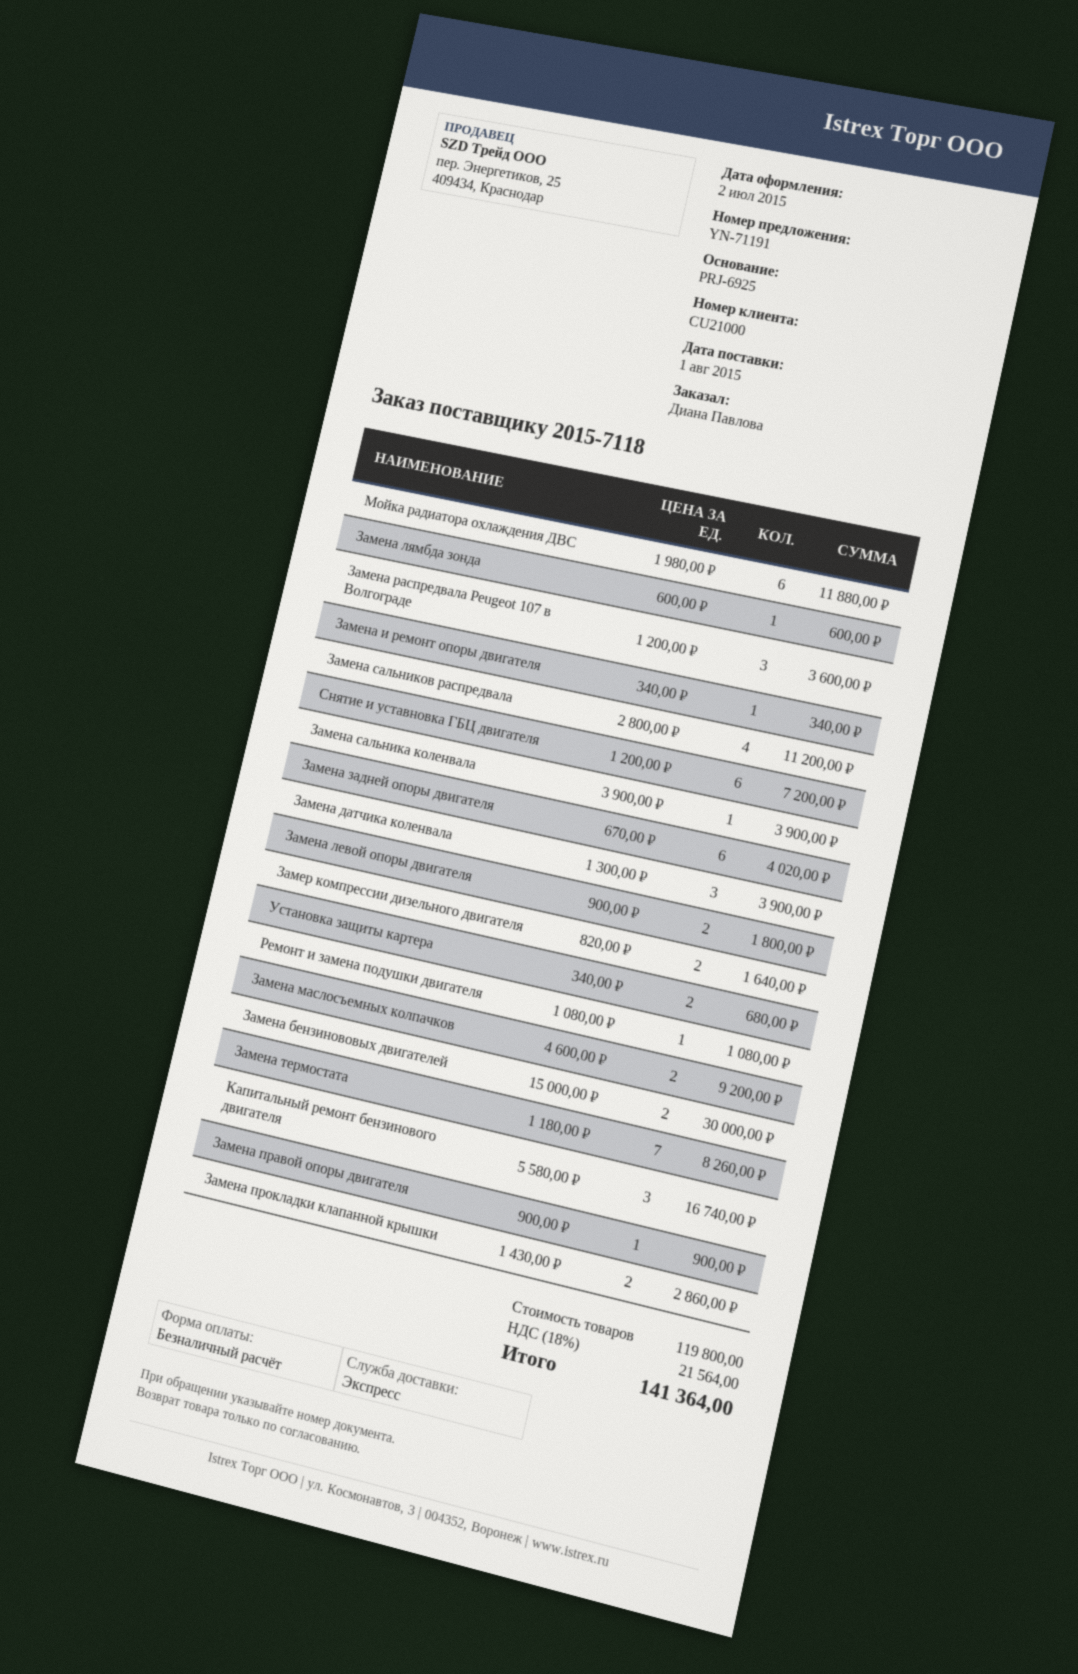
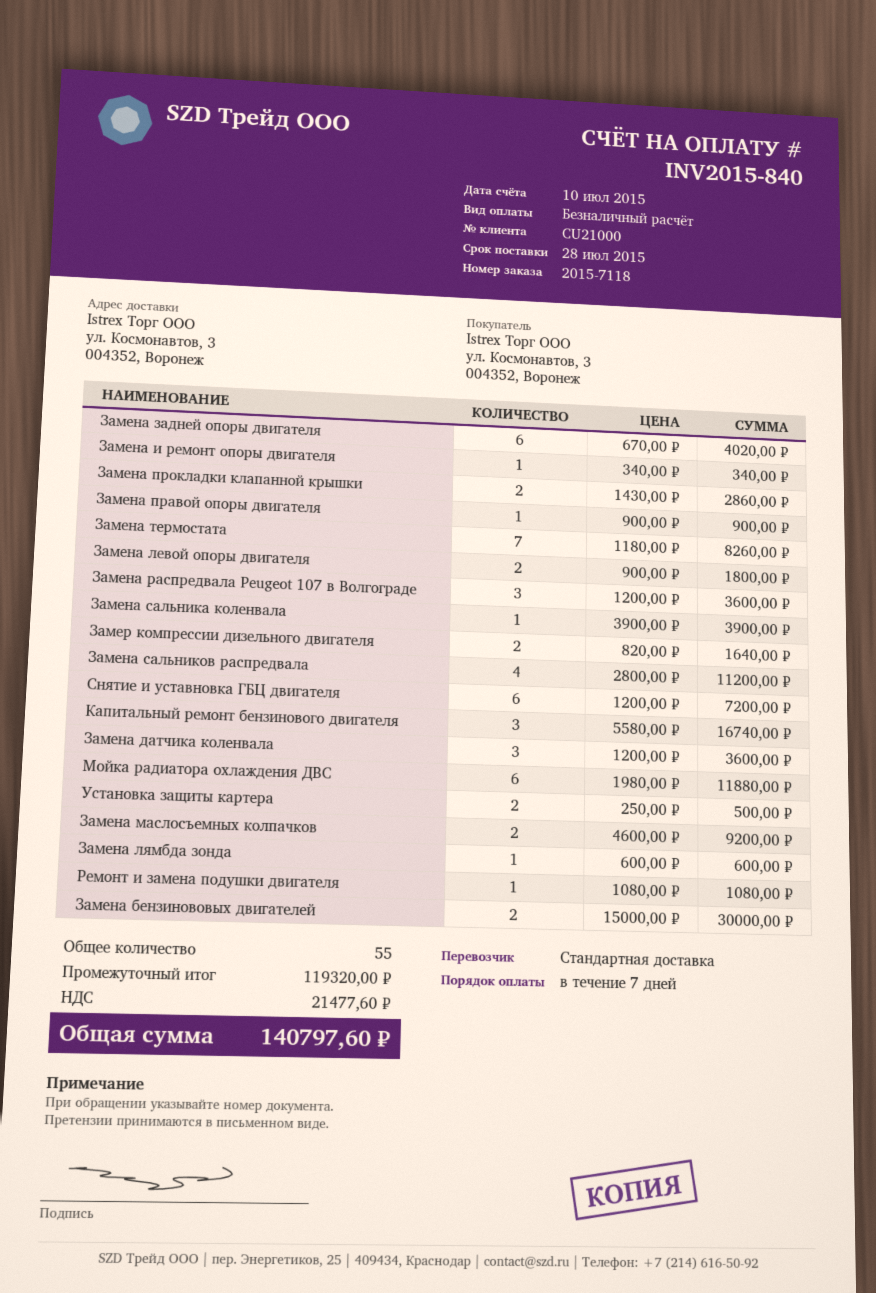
delivery date: 2015-08-01 -> 2015-07-28
shipping method: express -> standard
Замена датчика коленвала: 3 x 1300.00 = 3900.00 -> 3 x 1200.00 = 3600.00
Установка защиты картера: 2 x 340.00 = 680.00 -> 2 x 250.00 = 500.00
subtotal: 119800.00 -> 119320.00
tax: 21564.00 -> 21477.60
total: 141364.00 -> 140797.60

